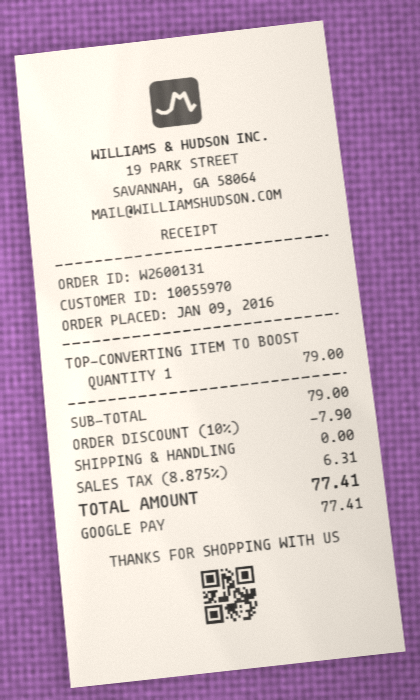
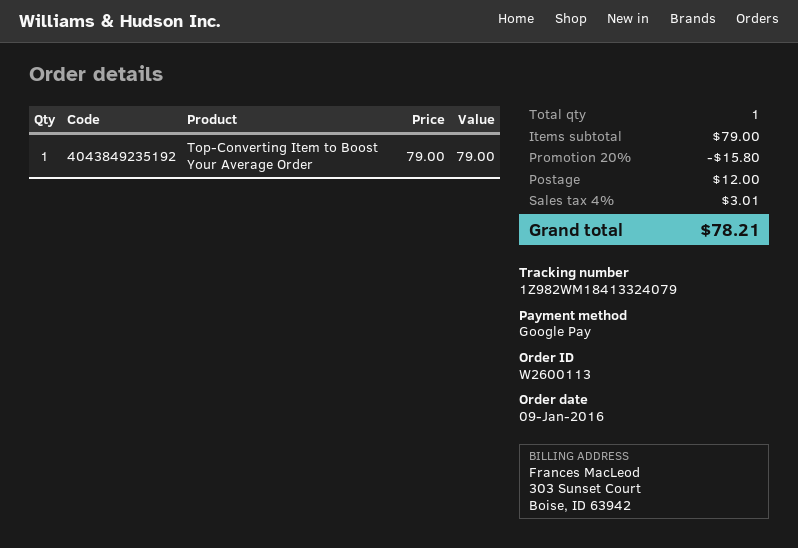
order number: W2600131 -> W2600113
discount: 10% = 7.90 -> 20% = 15.80
shipping: 0.00 -> 12.00
tax: 8.875% = 6.31 -> 4% = 3.01
total: 77.41 -> 78.21

